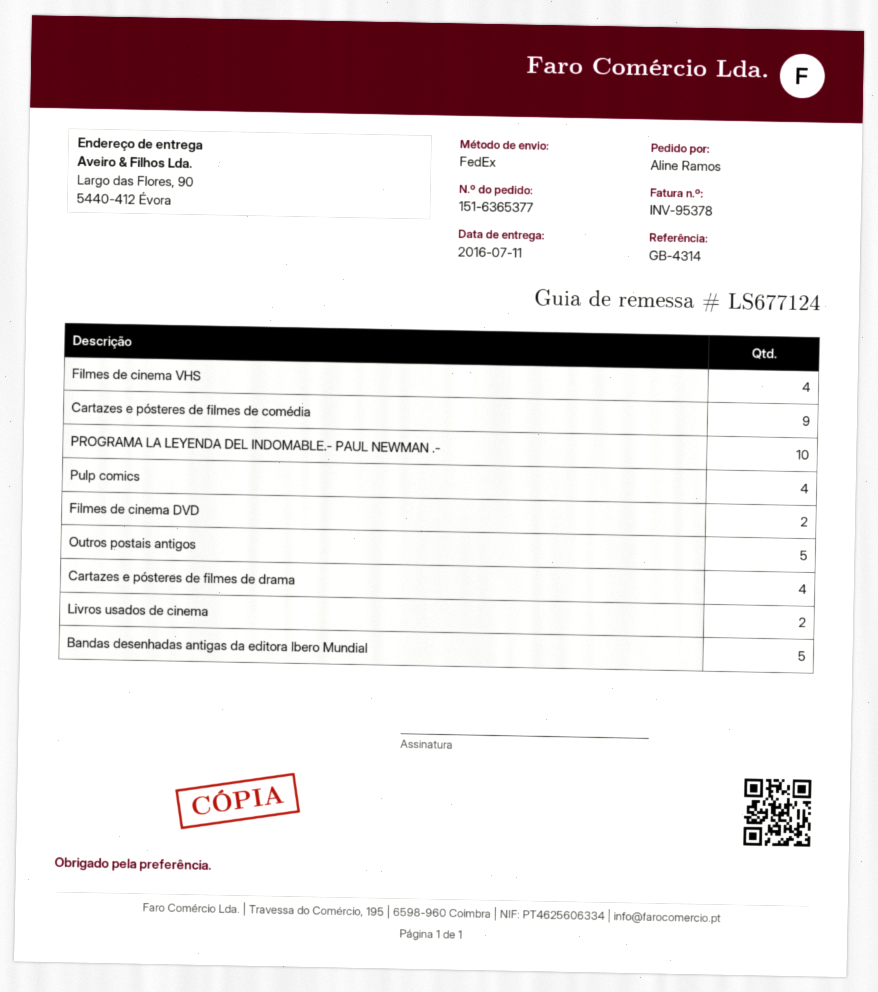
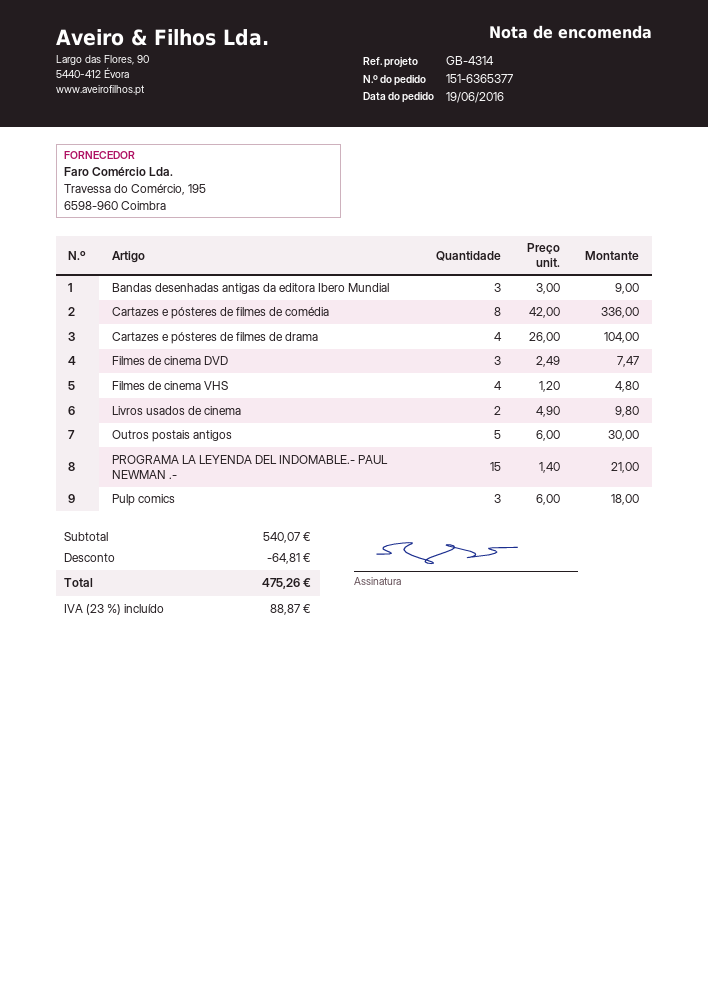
Cartazes e pósteres de filmes de comédia: 9 -> 8
PROGRAMA LA LEYENDA DEL INDOMABLE.- PAUL NEWMAN .-: 10 -> 15
Pulp comics: 4 -> 3
Filmes de cinema DVD: 2 -> 3
Bandas desenhadas antigas da editora Ibero Mundial: 5 -> 3

